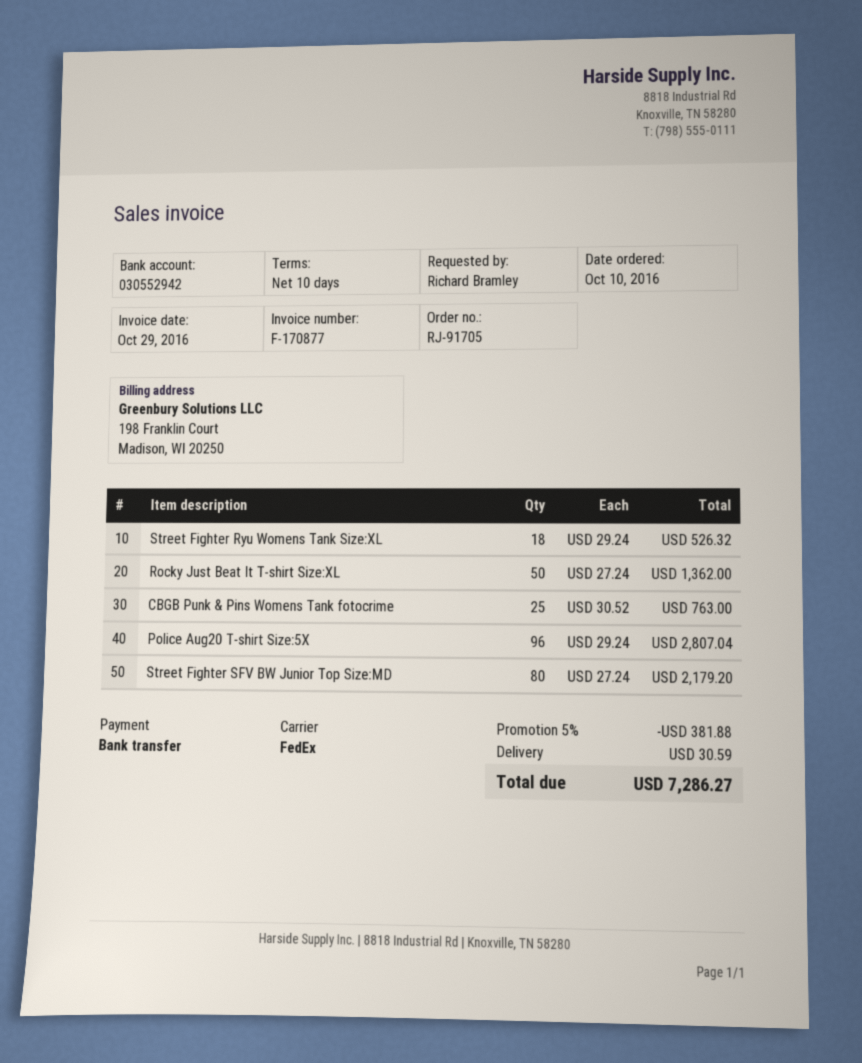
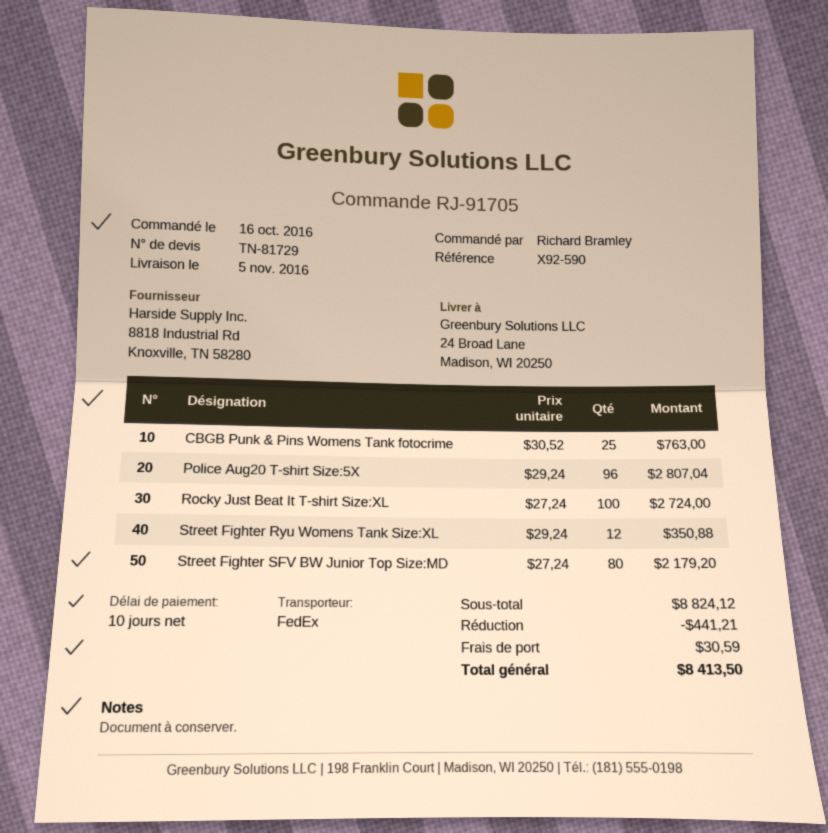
order date: 2016-10-10 -> 2016-10-16
Street Fighter Ryu Womens Tank Size:XL: 18 x 29.24 = 526.32 -> 12 x 29.24 = 350.88
Rocky Just Beat It T-shirt Size:XL: 50 x 27.24 = 1362.00 -> 100 x 27.24 = 2724.00
discount: 381.88 -> 441.21
total: 7286.27 -> 8413.50

